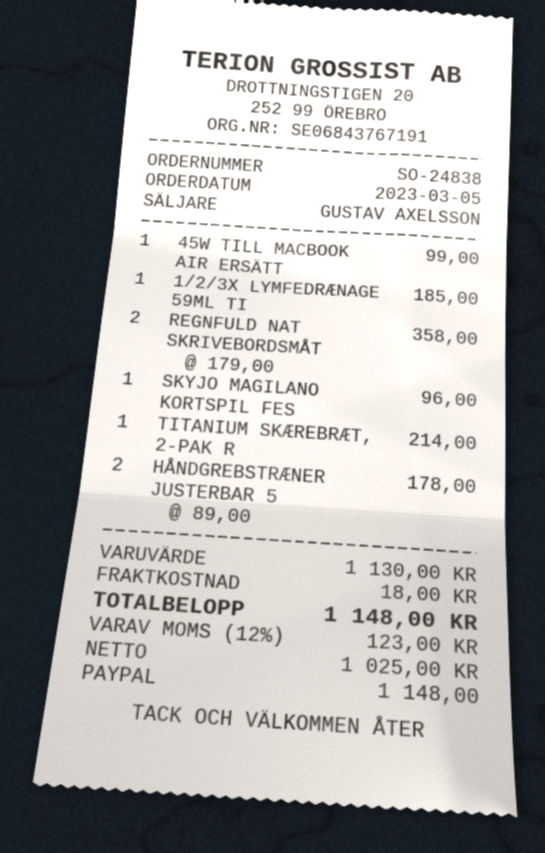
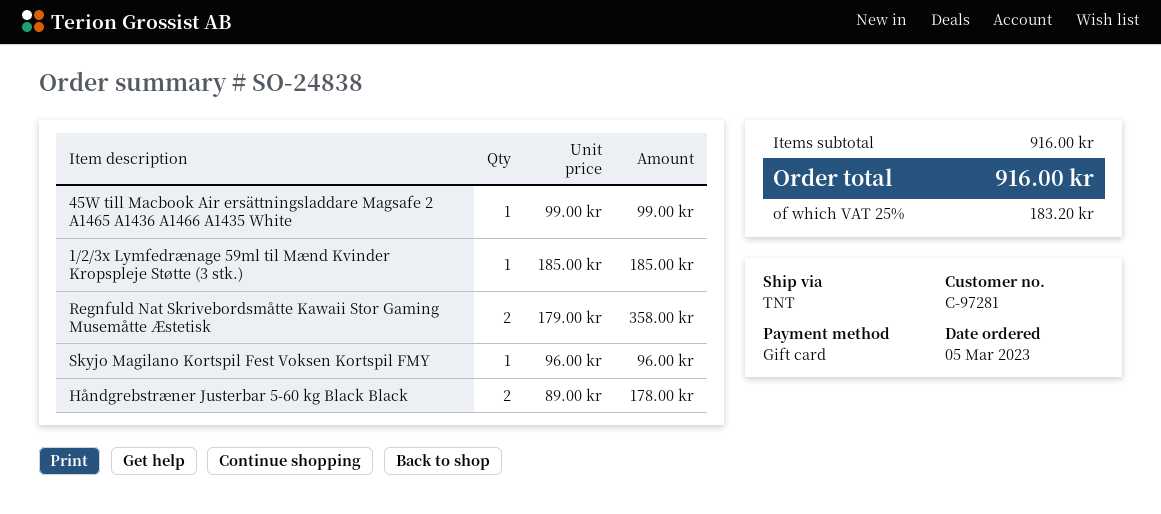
payment method: PayPal -> gift card
TITANIUM SKÆREBRÆT, 2-PAK R: 1 x 214.00 = 214.00 -> none
subtotal: 1130.00 -> 916.00
shipping: 18.00 -> none
tax: 12% = 123.00 -> 25% = 183.20
total: 1148.00 -> 916.00

